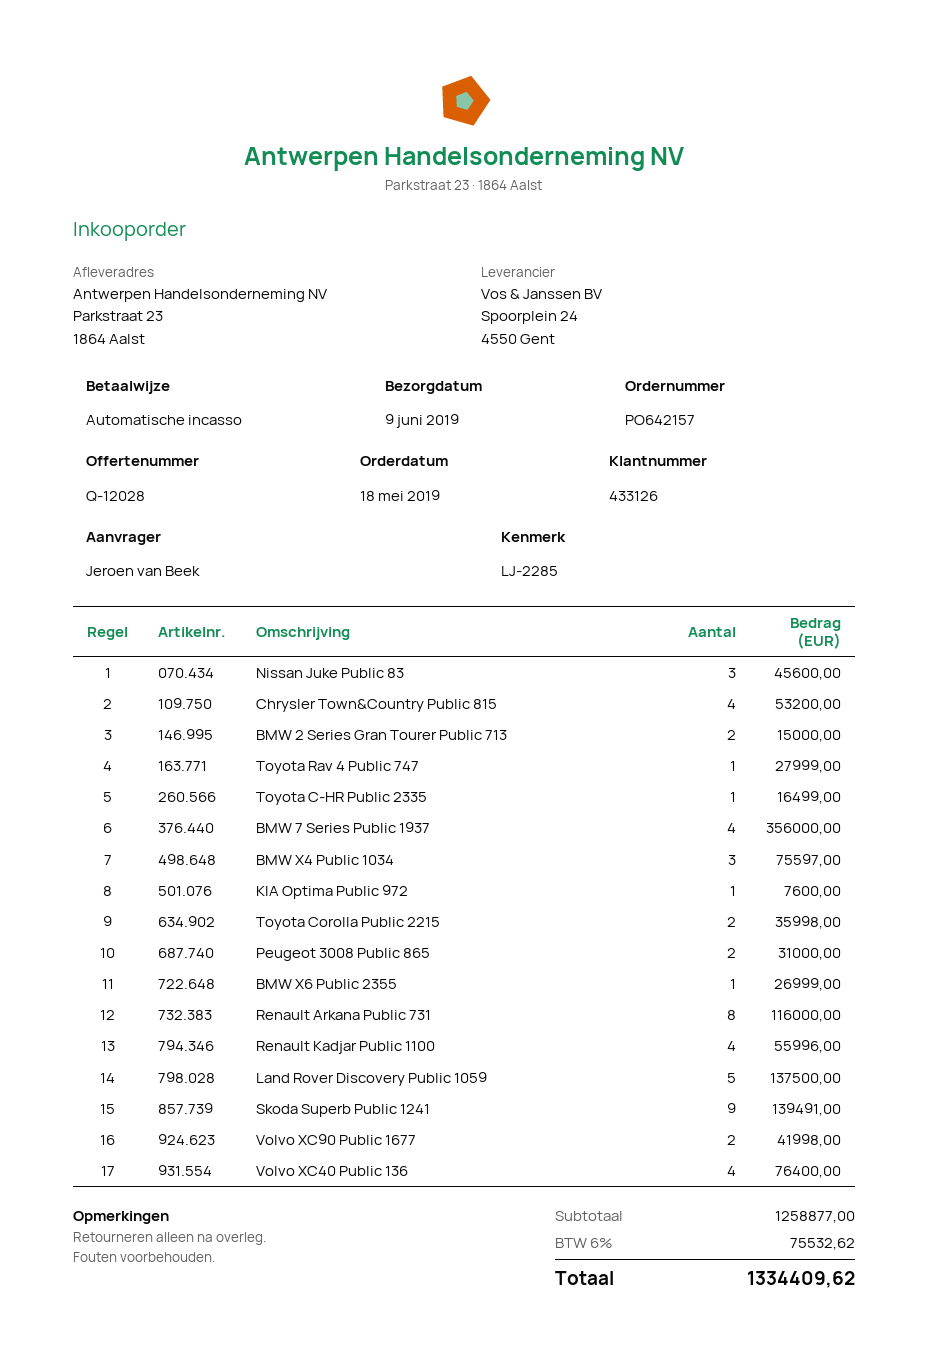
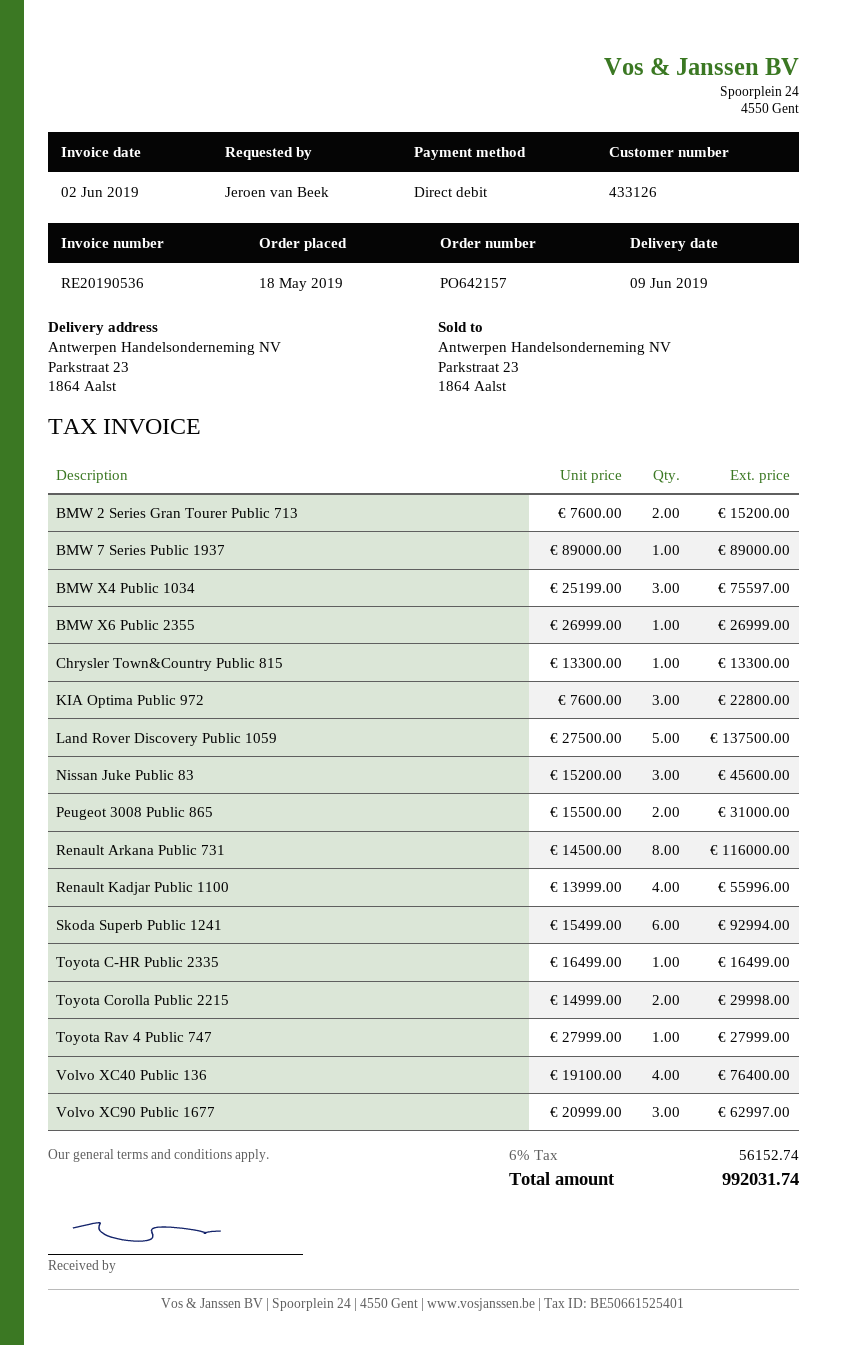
Chrysler Town&Country Public 815: 4 for 53200.00 -> 1 for 13300.00
BMW 2 Series Gran Tourer Public 713: 2 for 15000.00 -> 2 for 15200.00
BMW 7 Series Public 1937: 4 for 356000.00 -> 1 for 89000.00
KIA Optima Public 972: 1 for 7600.00 -> 3 for 22800.00
Toyota Corolla Public 2215: 2 for 35998.00 -> 2 for 29998.00
Skoda Superb Public 1241: 9 for 139491.00 -> 6 for 92994.00
Volvo XC90 Public 1677: 2 for 41998.00 -> 3 for 62997.00
tax: 6% = 75532.62 -> 6% = 56152.74
total: 1334409.62 -> 992031.74

